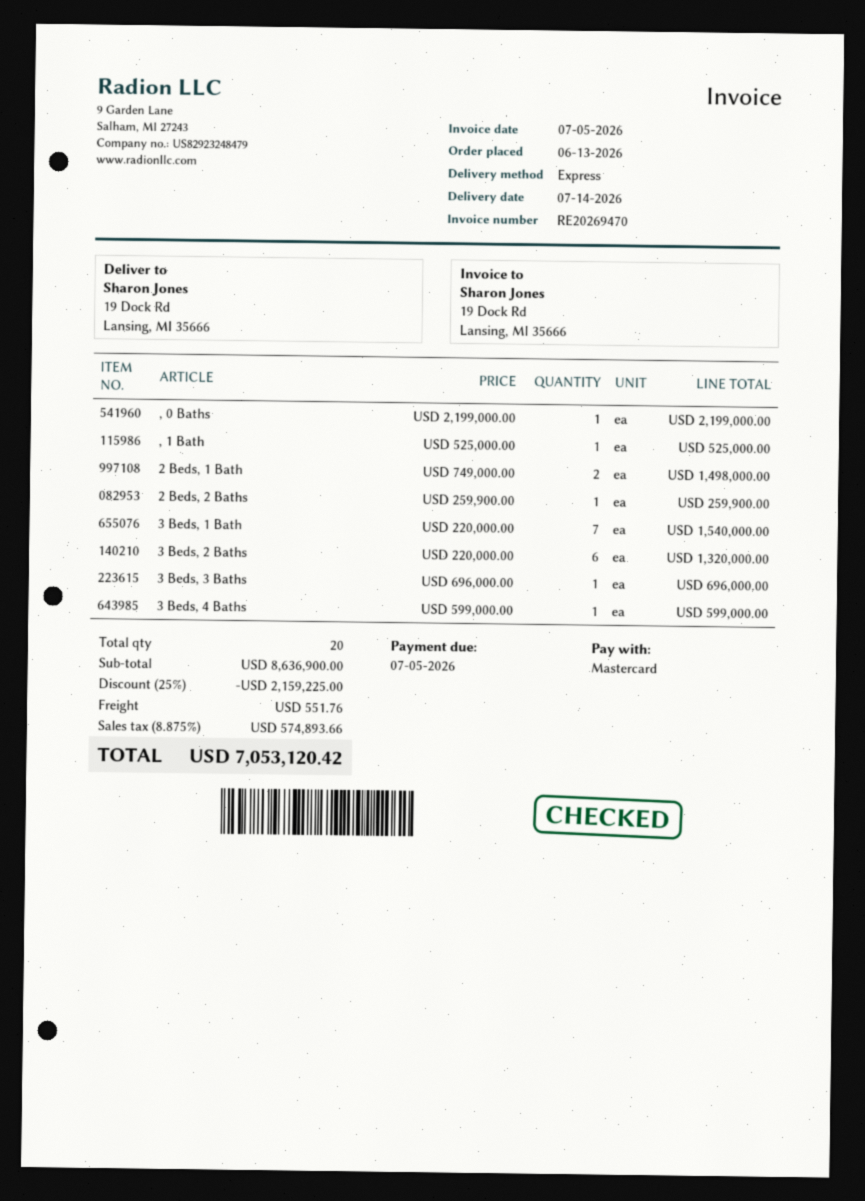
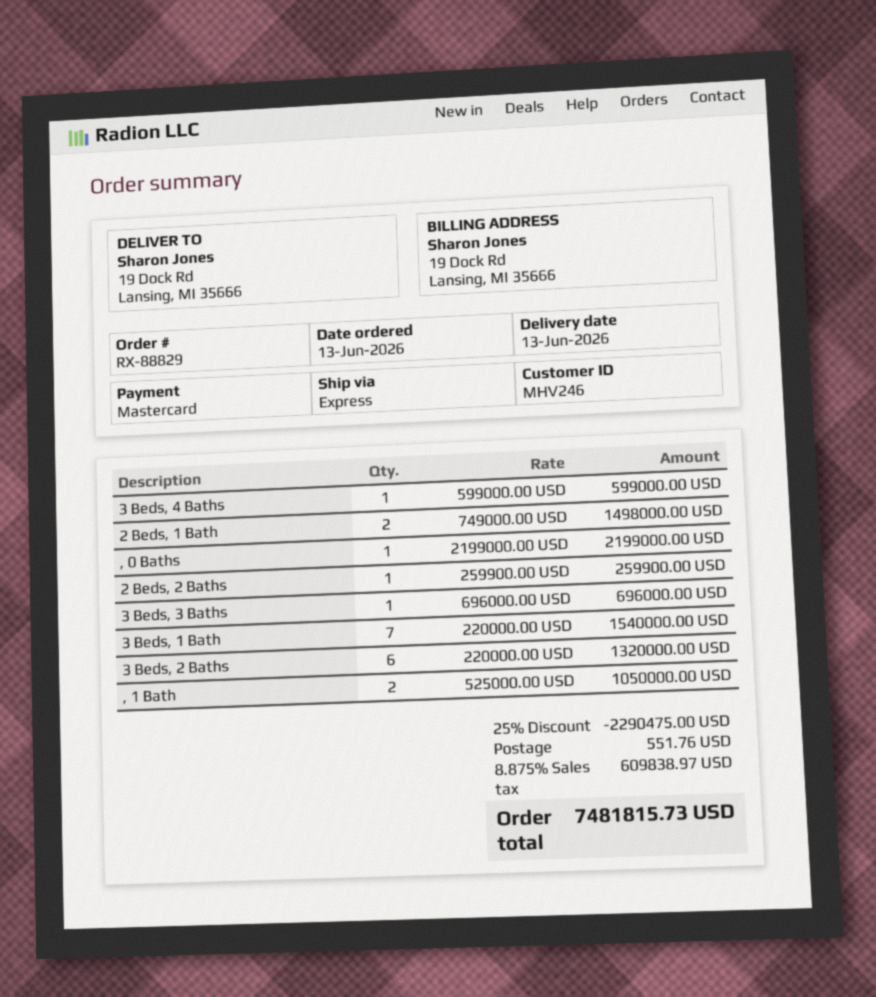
delivery date: 2026-07-14 -> 2026-06-13
, 1 Bath: 1 x 525000.00 = 525000.00 -> 2 x 525000.00 = 1050000.00
discount: 25% = 2159225.00 -> 25% = 2290475.00
tax: 8.875% = 574893.66 -> 8.875% = 609838.97
total: 7053120.42 -> 7481815.73

